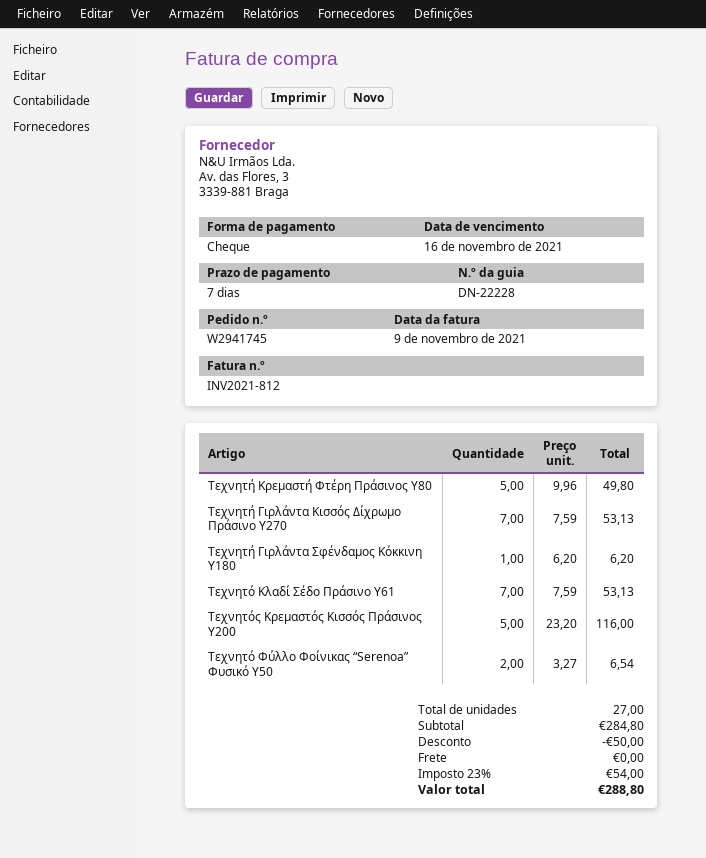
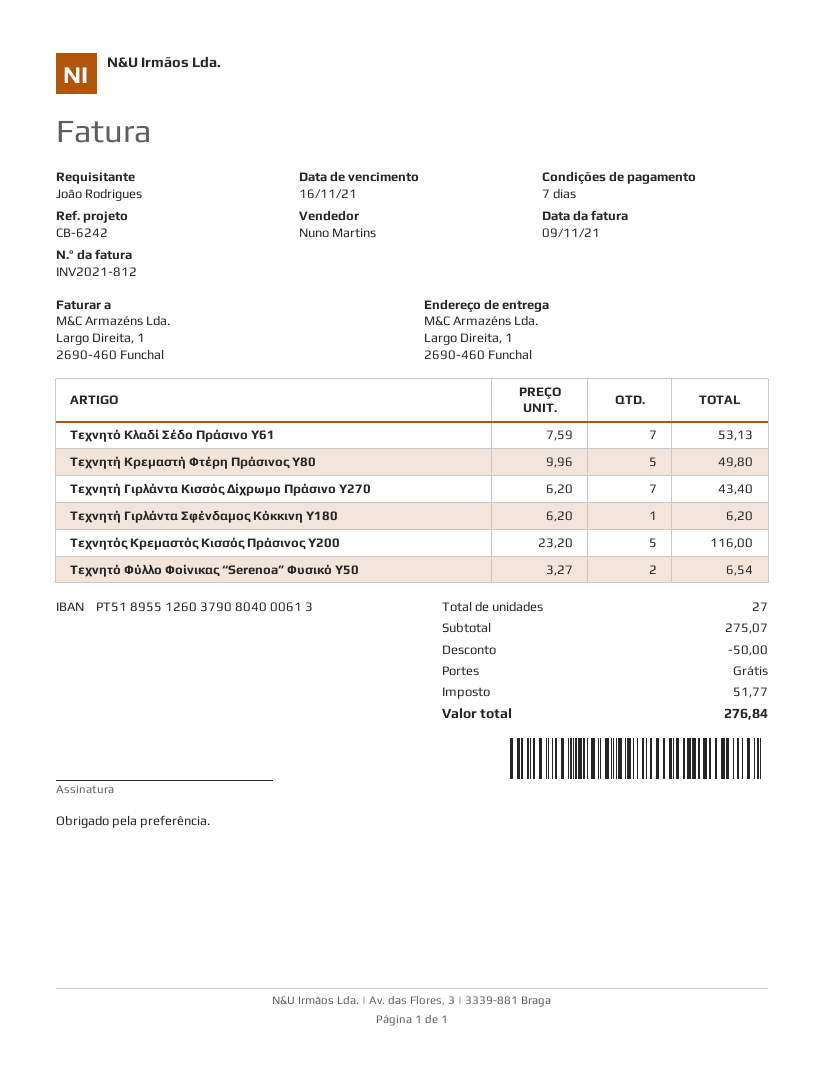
Τεχνητή Γιρλάντα Κισσός Δίχρωμο Πράσινο Υ270: 7 x 7.59 = 53.13 -> 7 x 6.20 = 43.40
subtotal: 284.80 -> 275.07
tax: 54.00 -> 51.77
total: 288.80 -> 276.84

